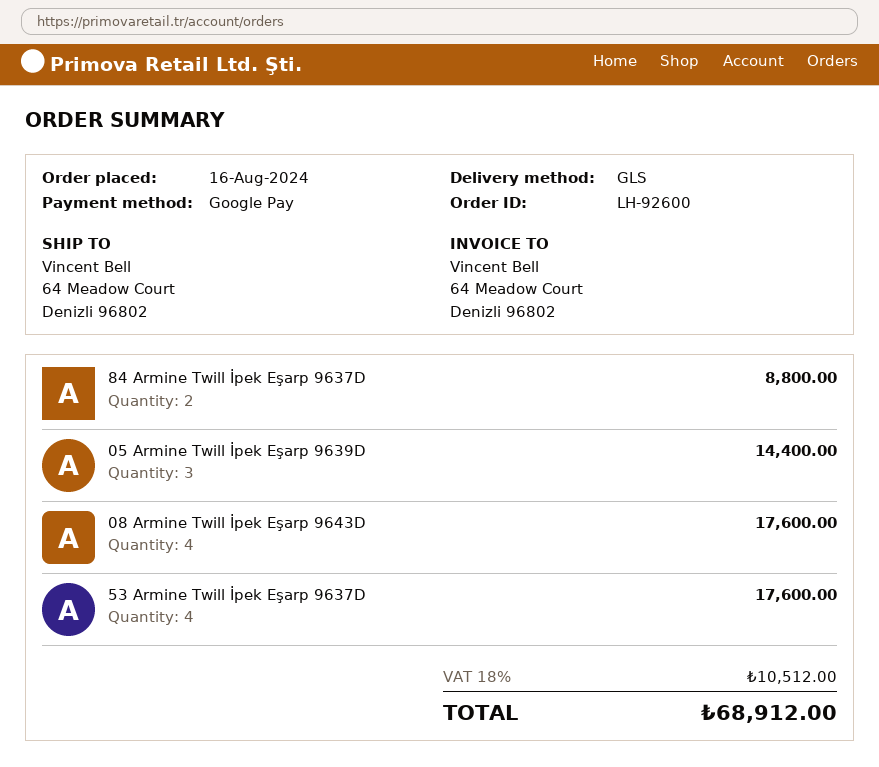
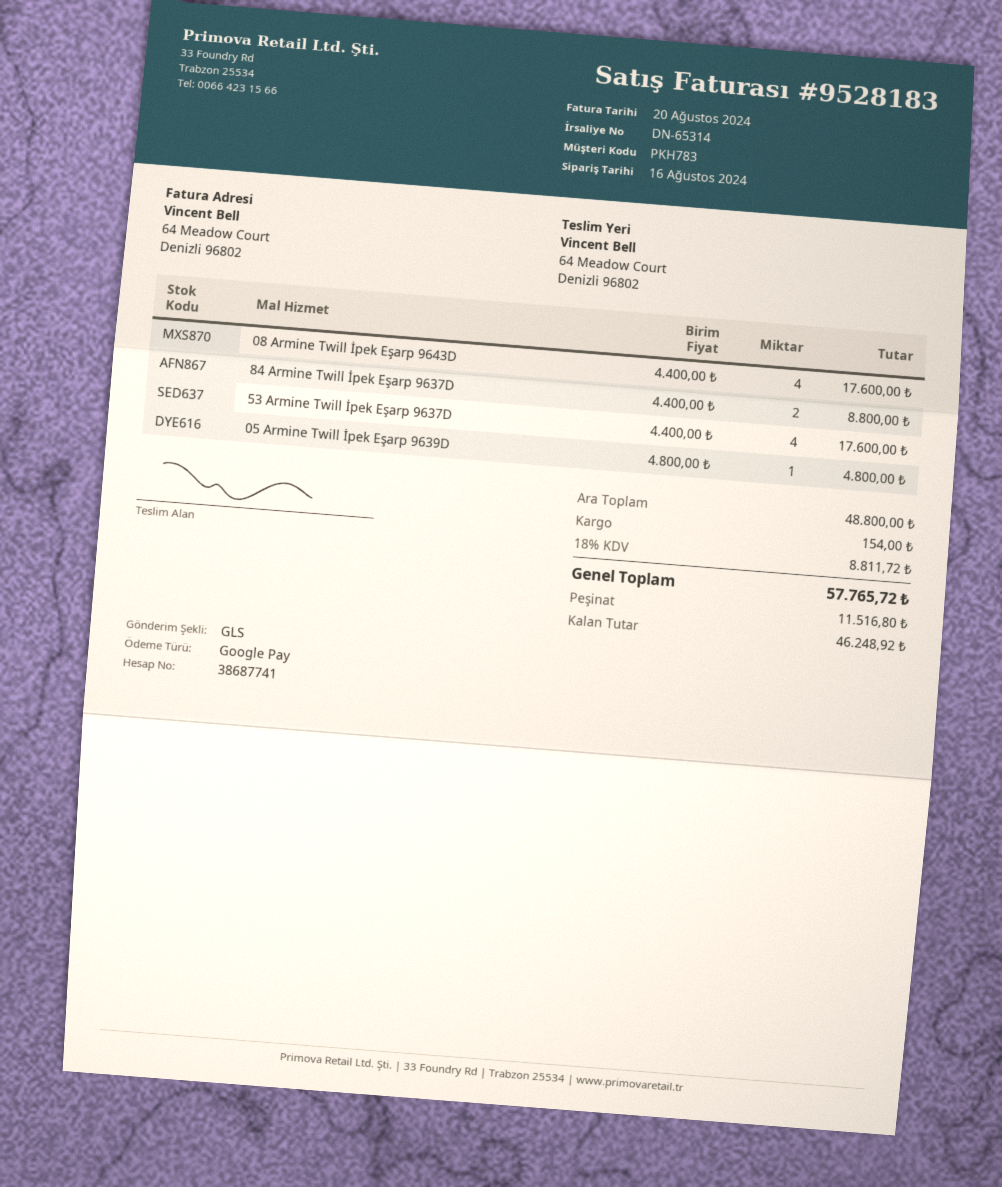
05 Armine Twill İpek Eşarp 9639D: 3 for 14400.00 -> 1 for 4800.00
shipping: none -> 154.00
tax: 18% = 10512.00 -> 18% = 8811.72
total: 68912.00 -> 57765.72

